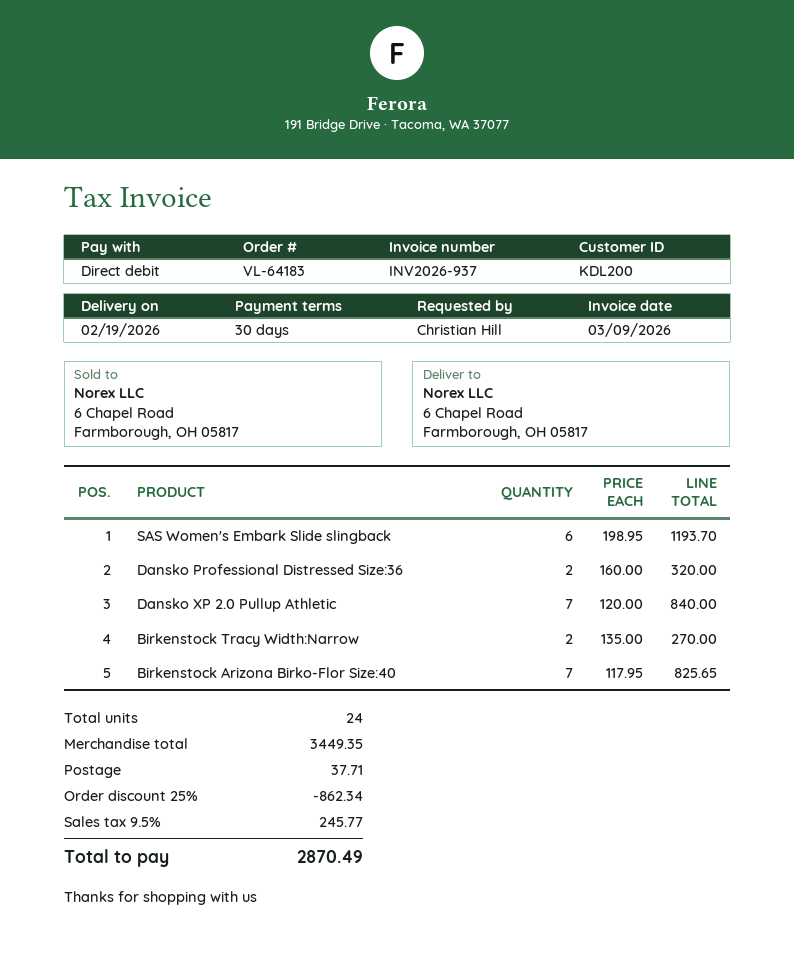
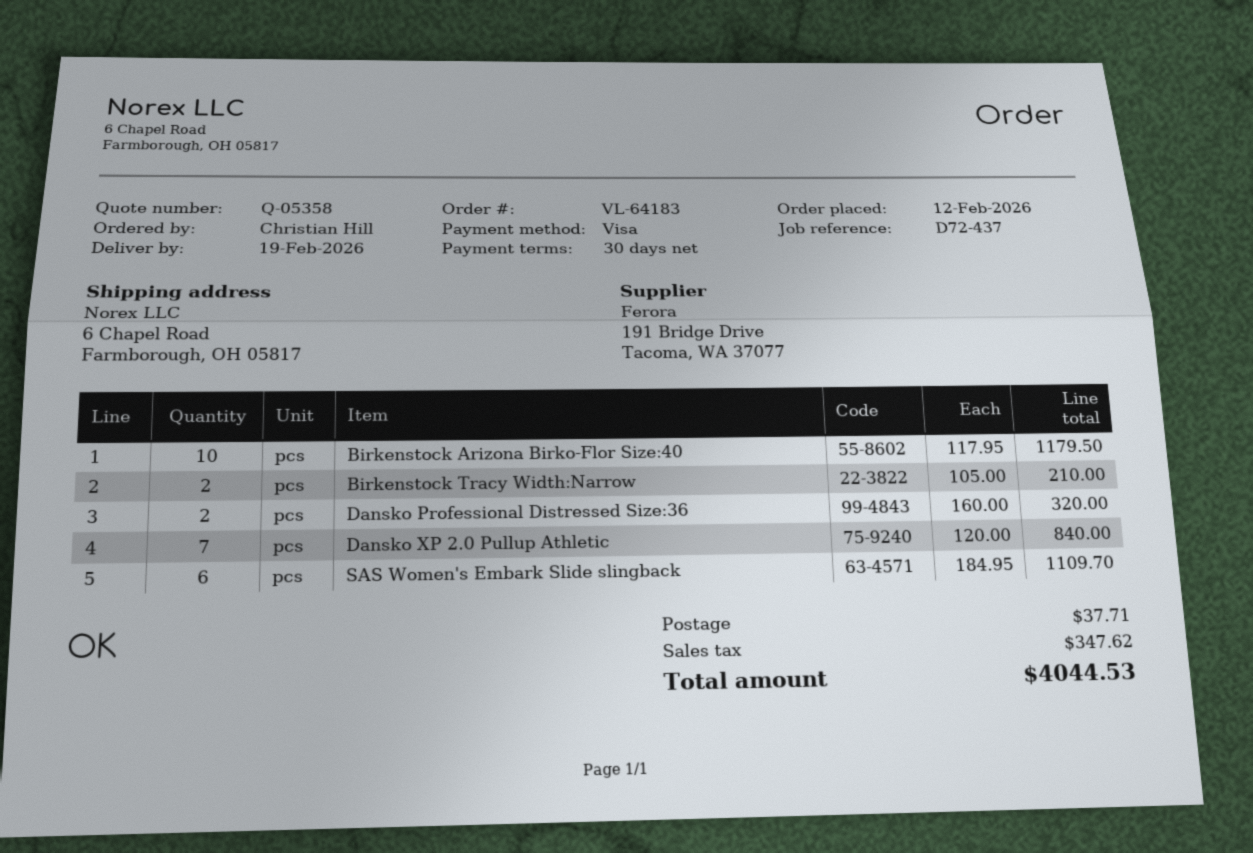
payment method: direct debit -> Visa
SAS Women's Embark Slide slingback: 6 x 198.95 = 1193.70 -> 6 x 184.95 = 1109.70
Birkenstock Tracy Width:Narrow: 2 x 135.00 = 270.00 -> 2 x 105.00 = 210.00
Birkenstock Arizona Birko-Flor Size:40: 7 x 117.95 = 825.65 -> 10 x 117.95 = 1179.50
discount: 25% = 862.34 -> none
tax: 245.77 -> 347.62
total: 2870.49 -> 4044.53

